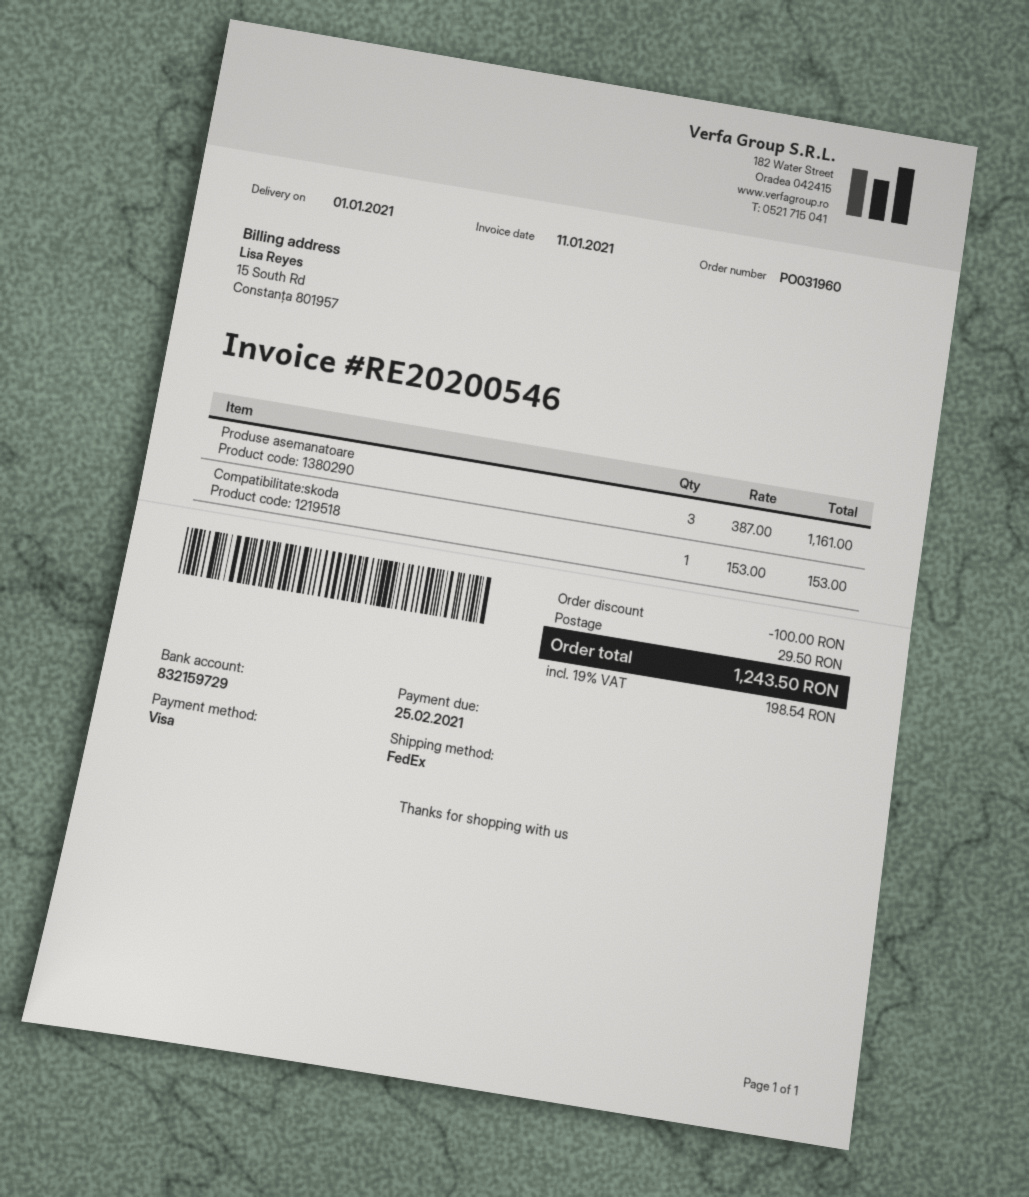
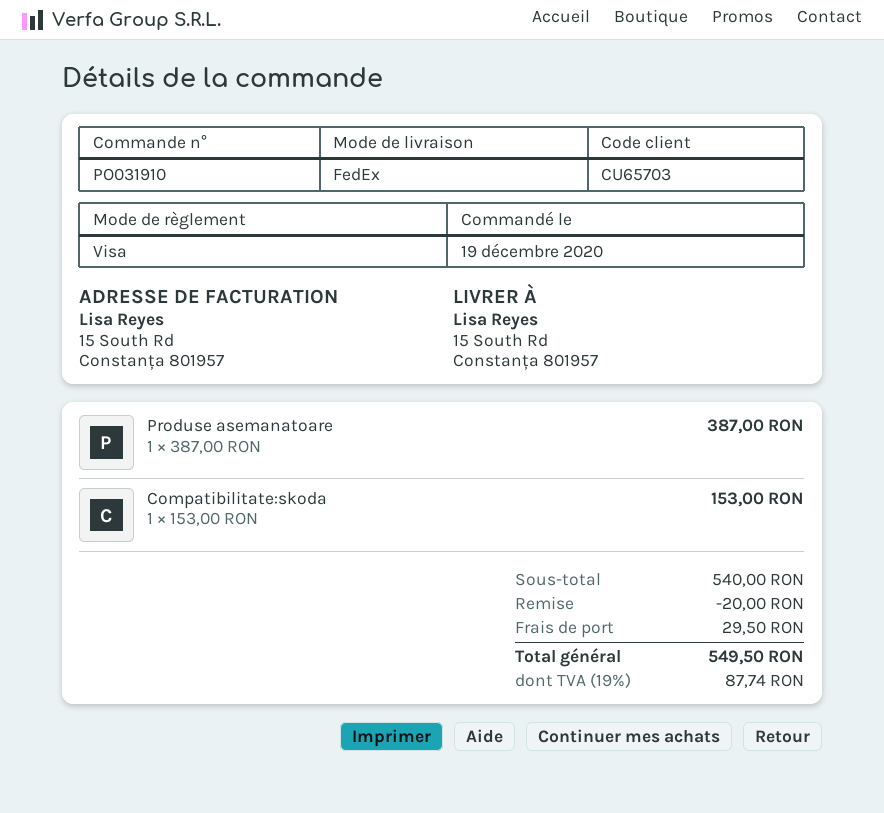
order number: PO031960 -> PO031910
Produse asemanatoare: 3 x 387.00 = 1161.00 -> 1 x 387.00 = 387.00
discount: 100.00 -> 20.00
tax: 19% = 198.54 -> 19% = 87.74
total: 1243.50 -> 549.50

